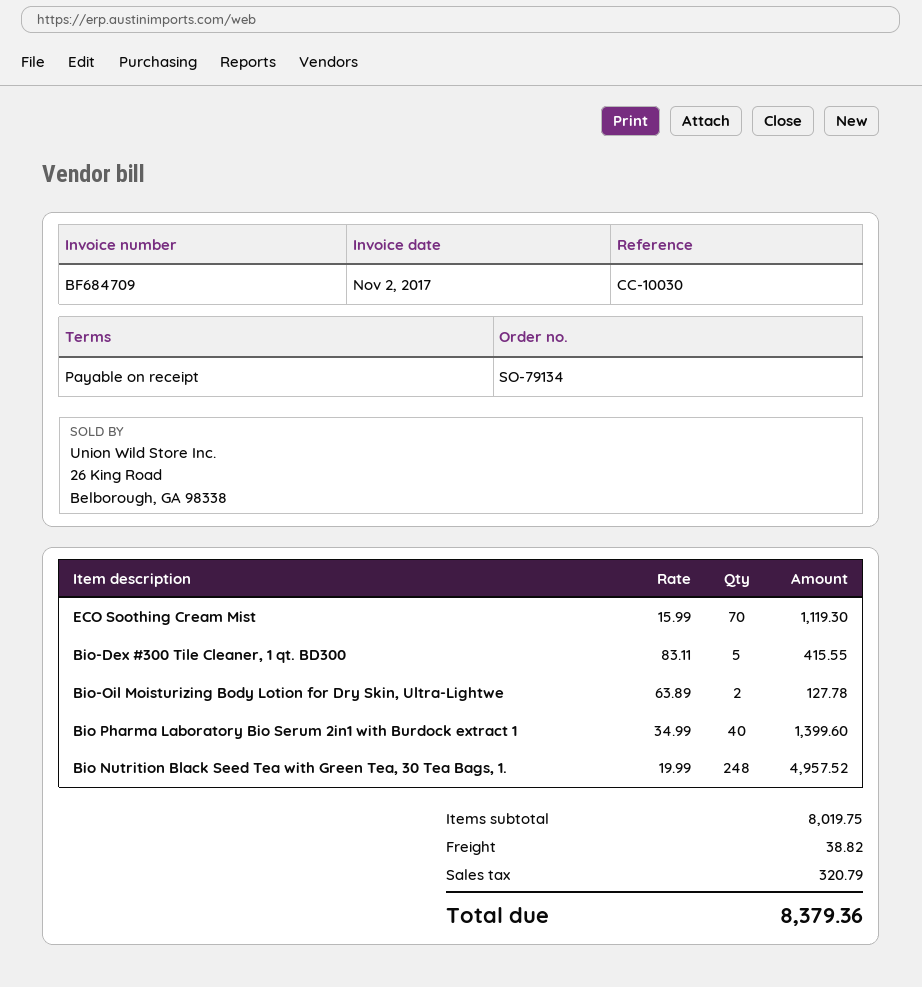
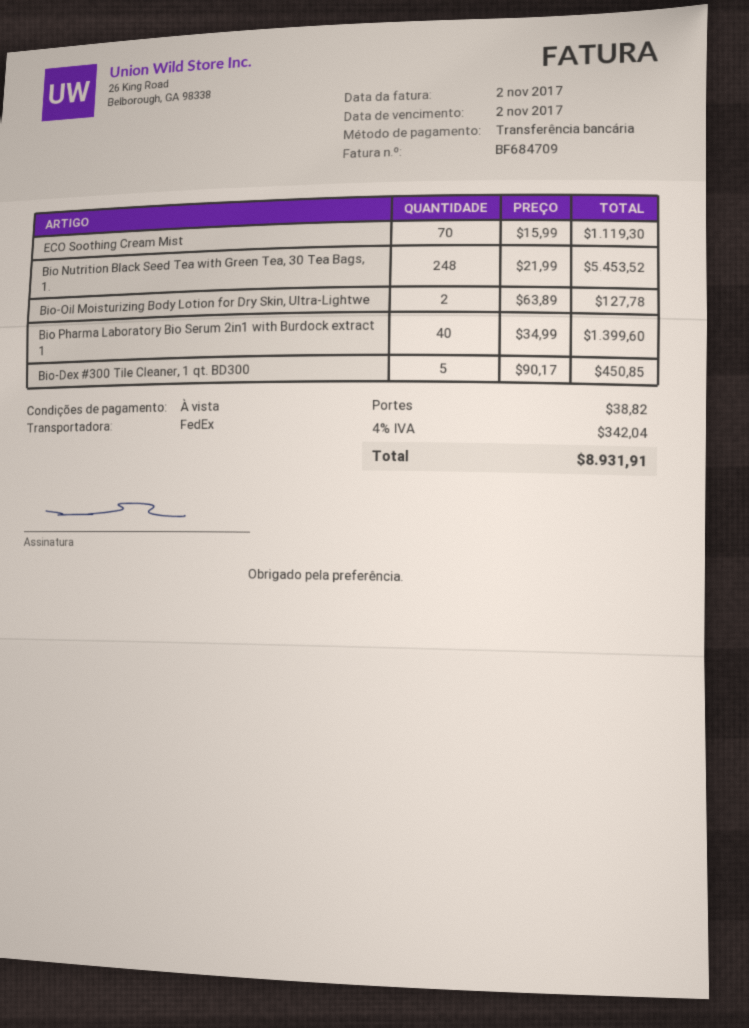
Bio-Dex #300 Tile Cleaner, 1 qt. BD300: 5 x 83.11 = 415.55 -> 5 x 90.17 = 450.85
Bio Nutrition Black Seed Tea with Green Tea, 30 Tea Bags, 1.: 248 x 19.99 = 4957.52 -> 248 x 21.99 = 5453.52
tax: 320.79 -> 342.04
total: 8379.36 -> 8931.91

